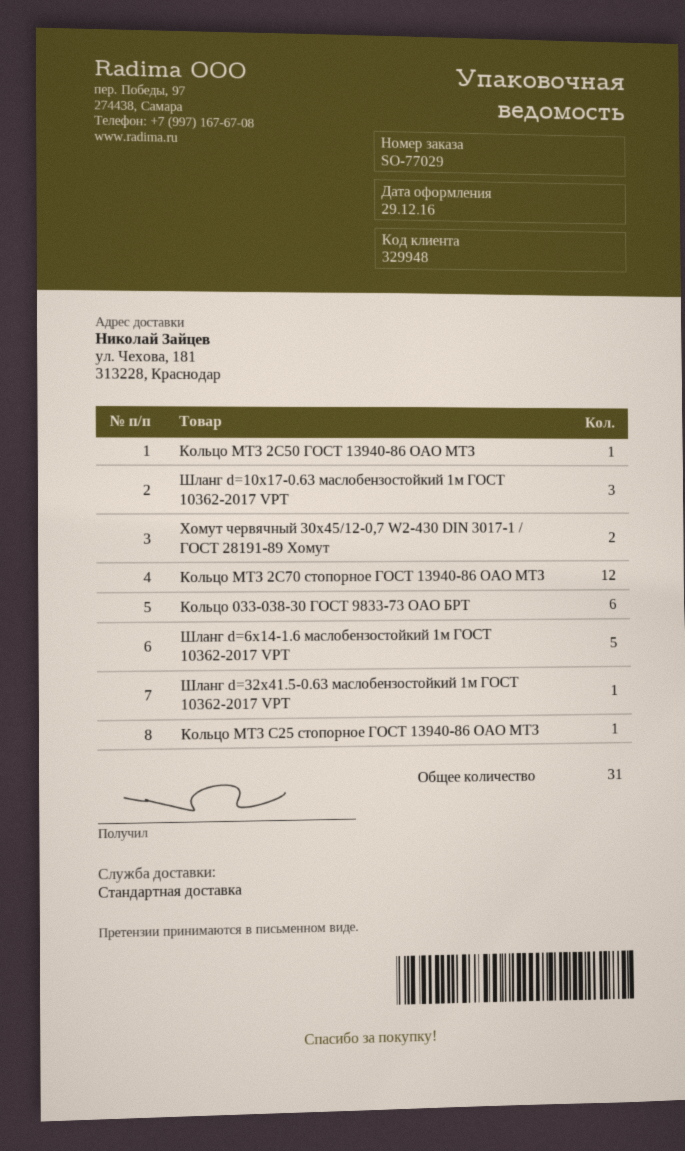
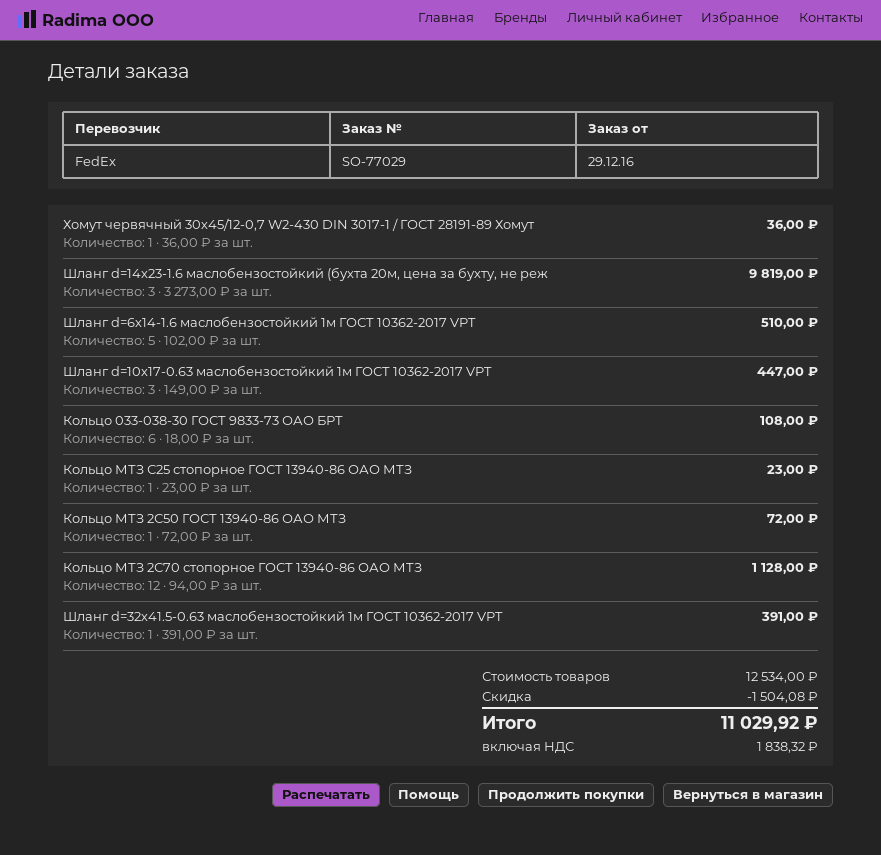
shipping method: standard -> FedEx
Хомут червячный 30х45/12-0,7 W2-430 DIN 3017-1 / ГОСТ 28191-89 Хомут: 2 -> 1
Шланг d=14х23-1.6 маслобензостойкий (бухта 20м, цена за бухту, не реж: none -> 3

